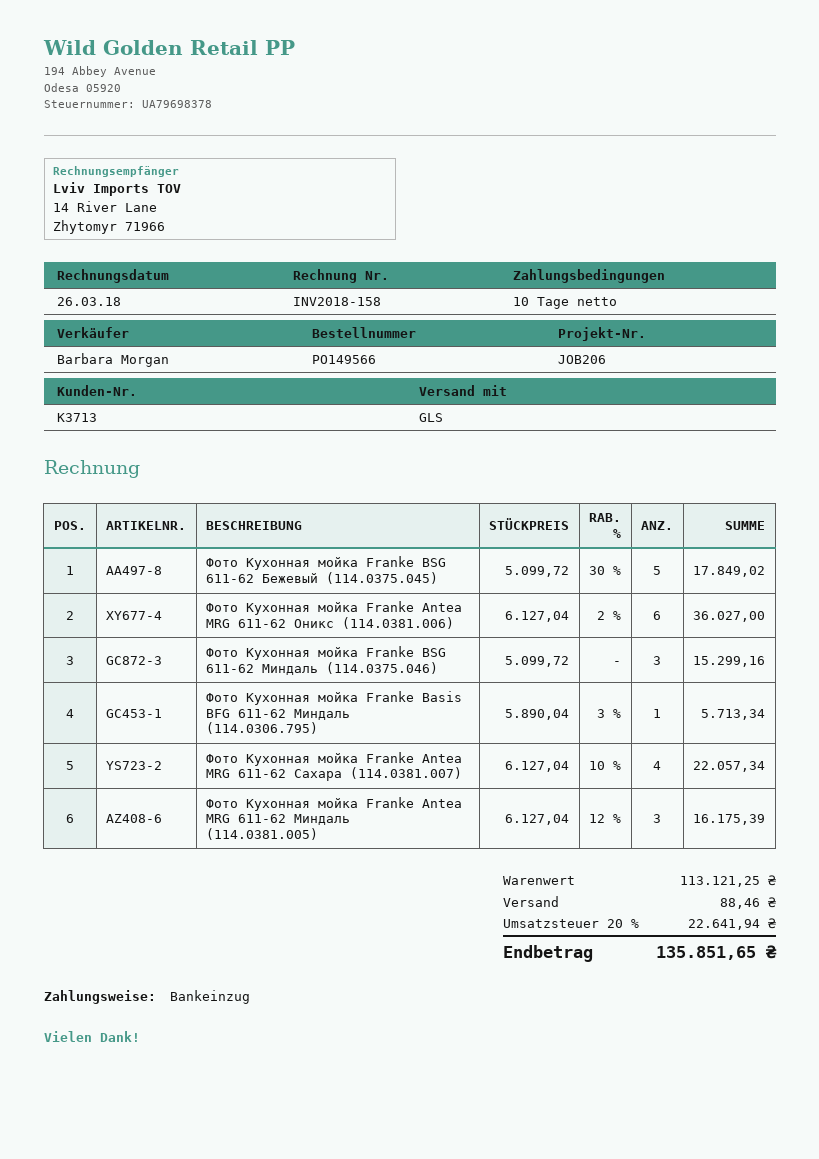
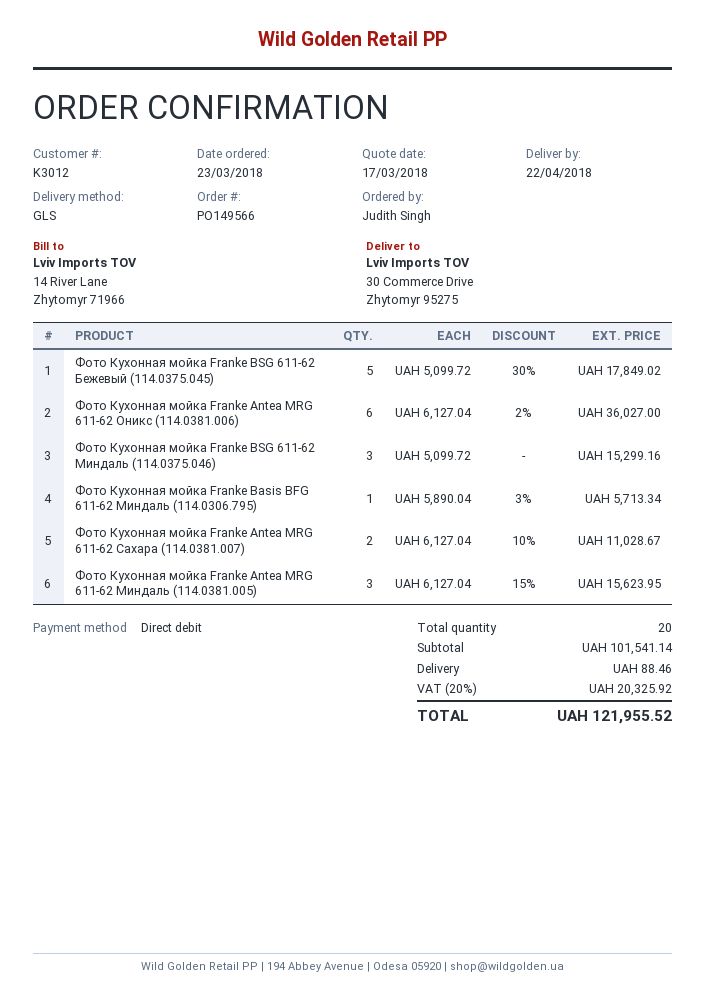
customer number: K3713 -> K3012
Фото Кухонная мойка Franke Antea MRG 611-62 Сахара (114.0381.007): 4 x 6127.04 - 10% = 22057.34 -> 2 x 6127.04 - 10% = 11028.67
Фото Кухонная мойка Franke Antea MRG 611-62 Миндаль (114.0381.005): 3 x 6127.04 - 12% = 16175.39 -> 3 x 6127.04 - 15% = 15623.95
subtotal: 113121.25 -> 101541.14
tax: 20% = 22641.94 -> 20% = 20325.92
total: 135851.65 -> 121955.52

